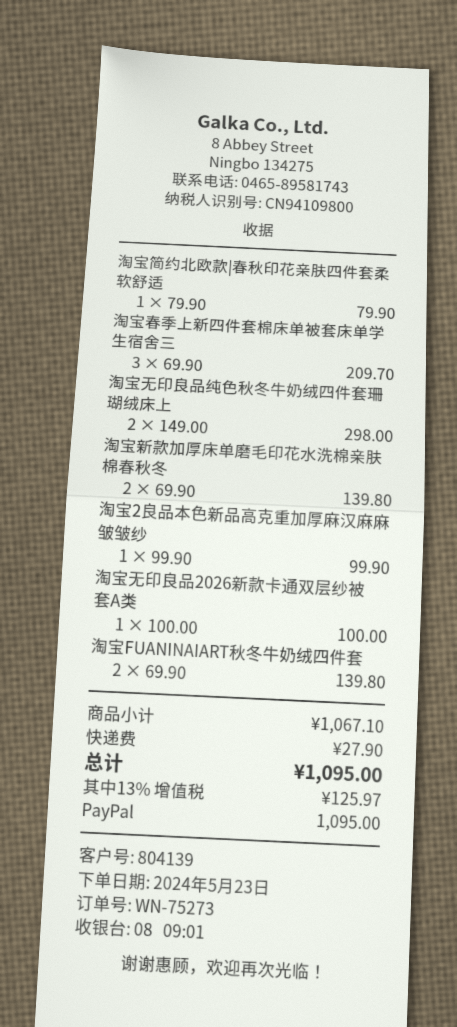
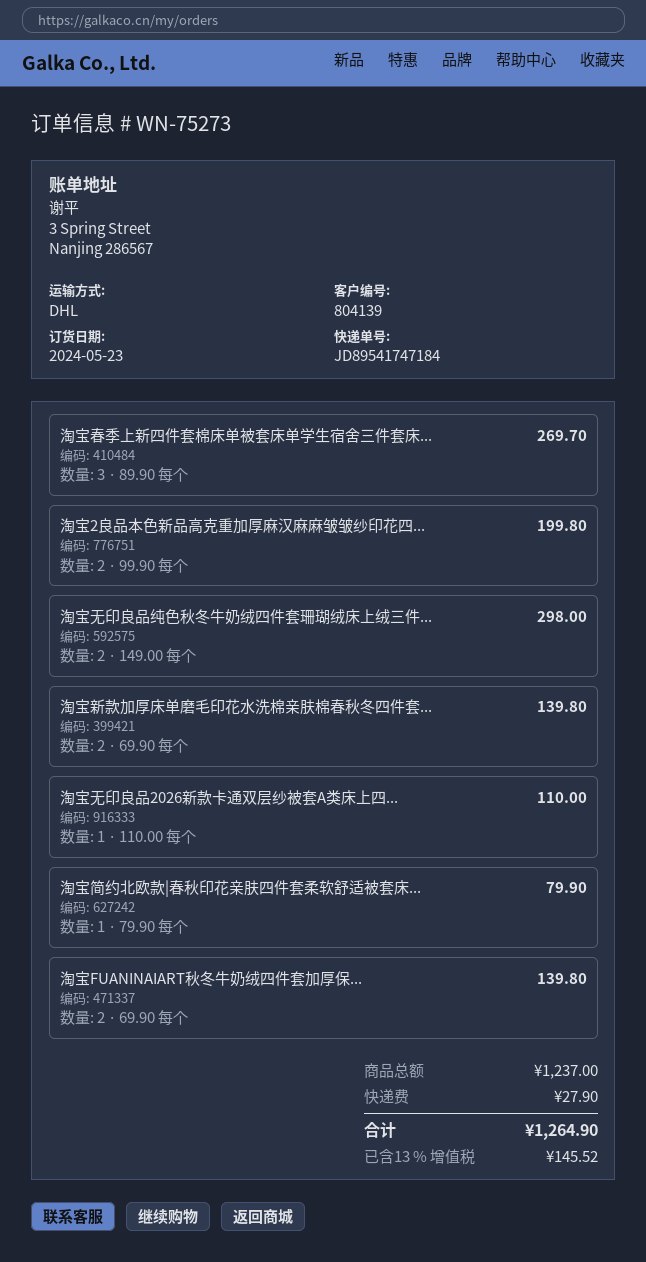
淘宝春季上新四件套棉床单被套床单学生宿舍三: 3 x 69.90 = 209.70 -> 3 x 89.90 = 269.70
淘宝2良品本色新品高克重加厚麻汉麻麻皱皱纱: 1 x 99.90 = 99.90 -> 2 x 99.90 = 199.80
淘宝无印良品2026新款卡通双层纱被套A类: 1 x 100.00 = 100.00 -> 1 x 110.00 = 110.00
subtotal: 1067.10 -> 1237.00
tax: 13% = 125.97 -> 13% = 145.52
total: 1095.00 -> 1264.90

